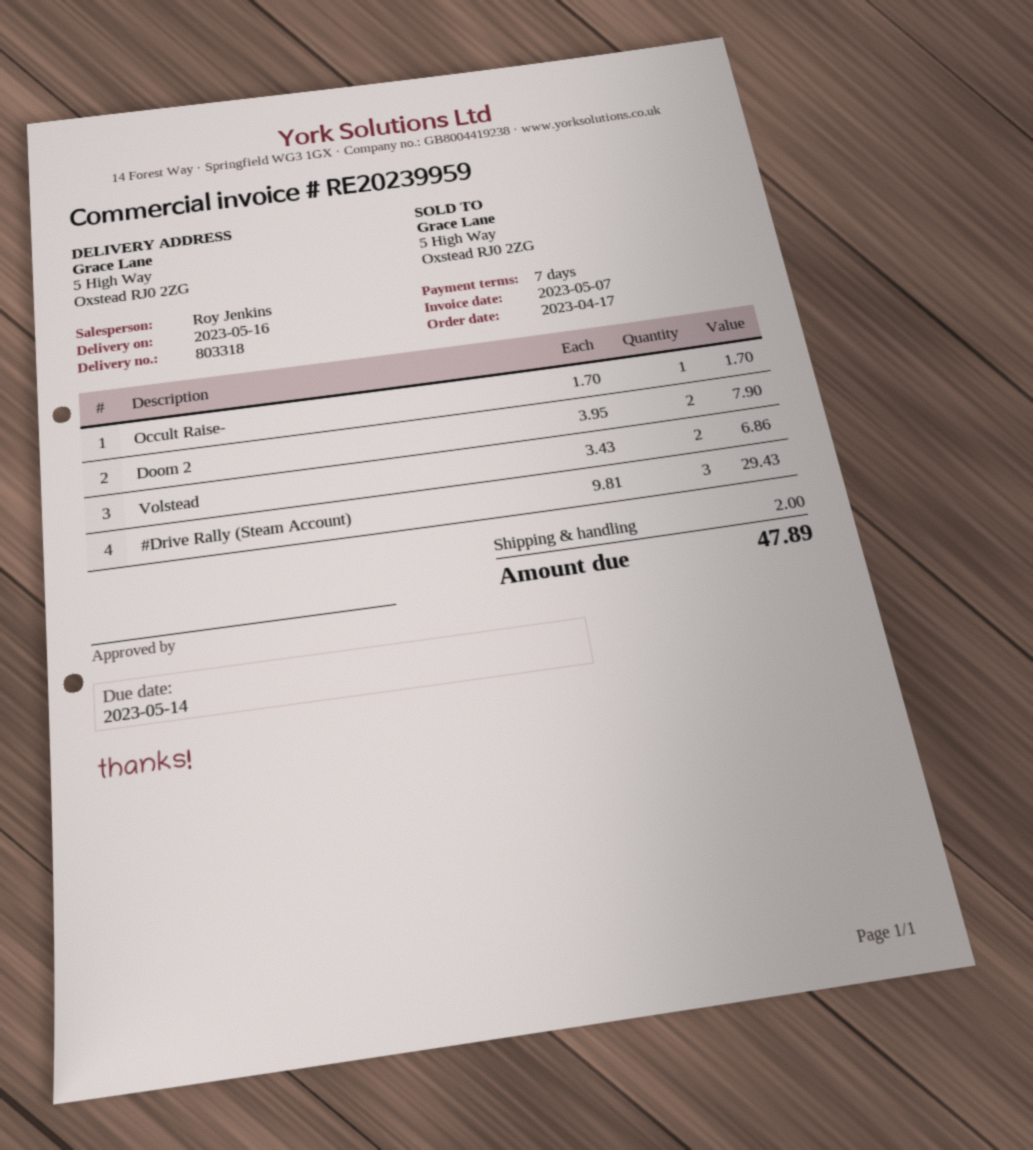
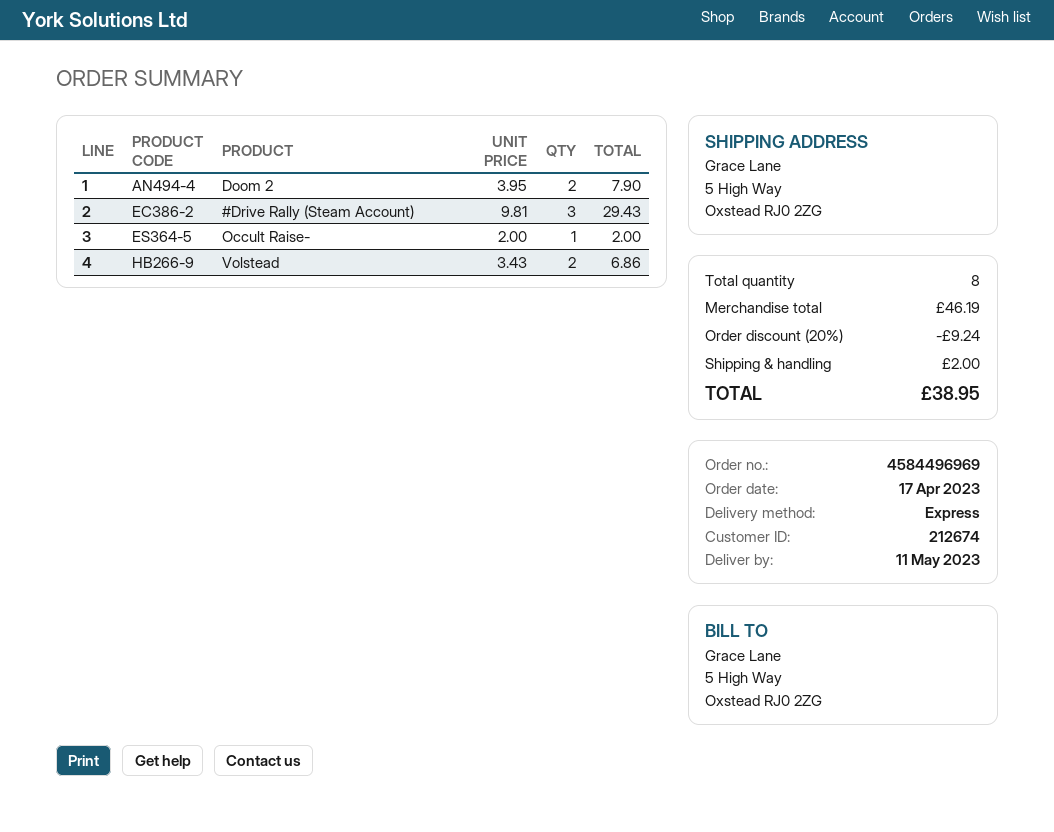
delivery date: 2023-05-16 -> 2023-05-11
Occult Raise-: 1 x 1.70 = 1.70 -> 1 x 2.00 = 2.00
discount: none -> 20% = 9.24
total: 47.89 -> 38.95

